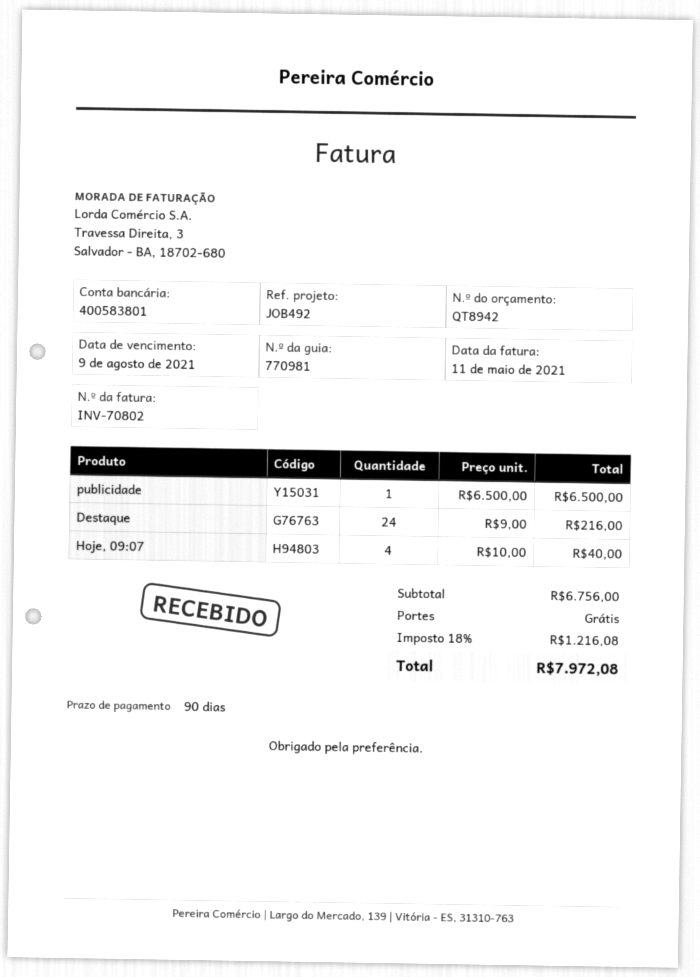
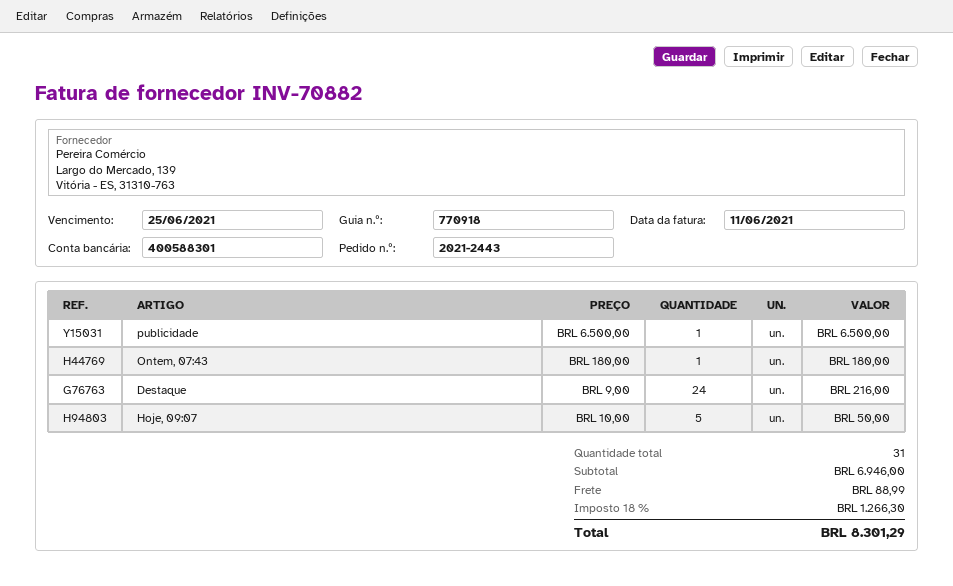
delivery note number: 770981 -> 770918
invoice number: INV-70802 -> INV-70882
invoice date: 2021-05-11 -> 2021-06-11
due date: 2021-08-09 -> 2021-06-25
bank account: 400583801 -> 400588301
Hoje, 09:07: 4 x 10.00 = 40.00 -> 5 x 10.00 = 50.00
Ontem, 07:43: none -> 1 x 180.00 = 180.00
subtotal: 6756.00 -> 6946.00
shipping: 0.00 -> 88.99
tax: 18% = 1216.08 -> 18% = 1266.30
total: 7972.08 -> 8301.29

